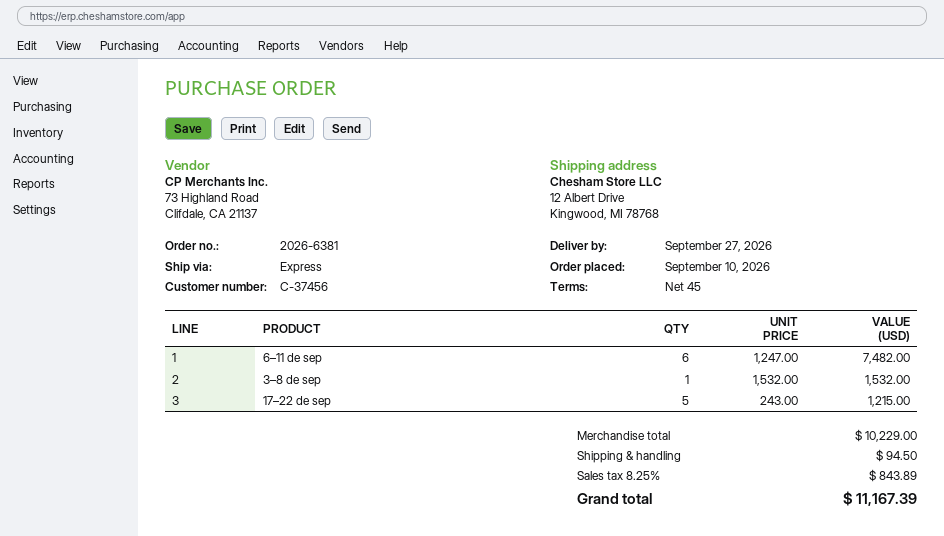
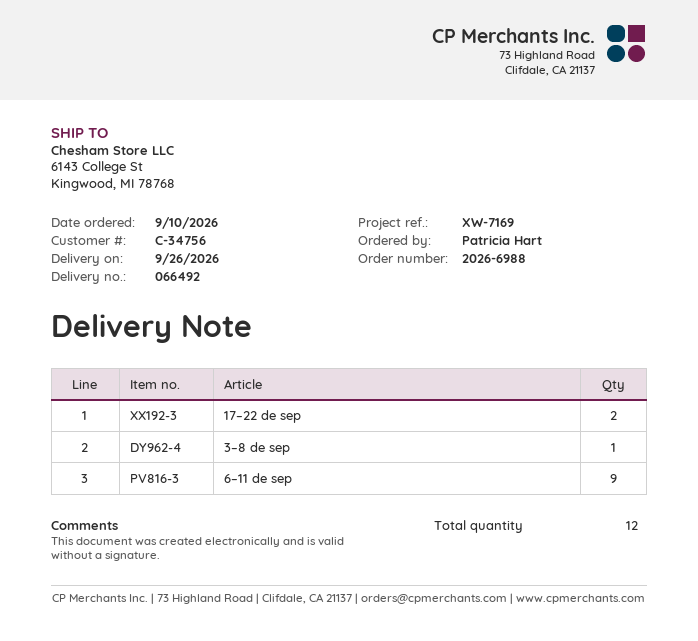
order number: 2026-6381 -> 2026-6988
delivery date: 2026-09-27 -> 2026-09-26
customer number: C-37456 -> C-34756
ship to: 12 Albert Drive, Kingwood, MI 78768 -> 6143 College St, Kingwood, MI 78768
6–11 de sep: 6 -> 9
17–22 de sep: 5 -> 2

